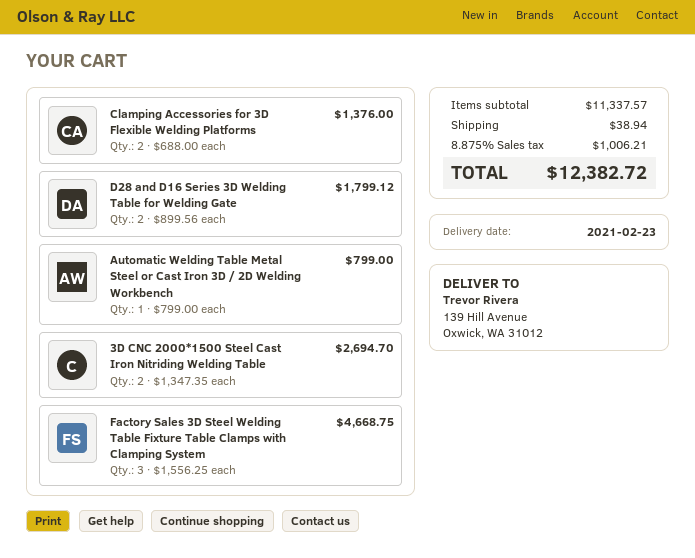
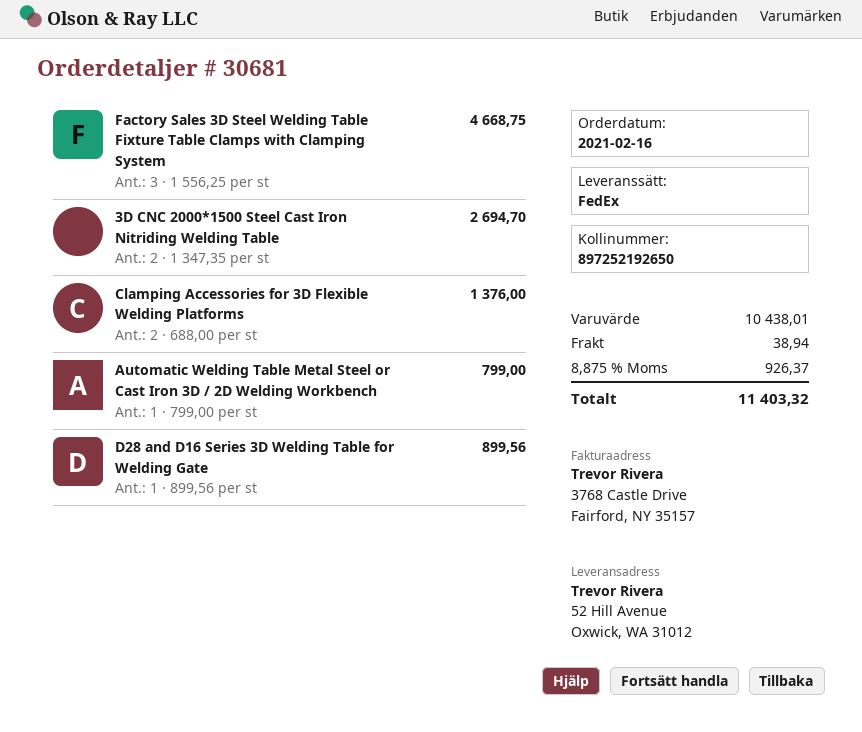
ship to: 139 Hill Avenue, Oxwick, WA 31012 -> 52 Hill Avenue, Oxwick, WA 31012
D28 and D16 Series 3D Welding Table for Welding Gate: 2 x 899.56 = 1799.12 -> 1 x 899.56 = 899.56
subtotal: 11337.57 -> 10438.01
tax: 8.875% = 1006.21 -> 8.875% = 926.37
total: 12382.72 -> 11403.32

